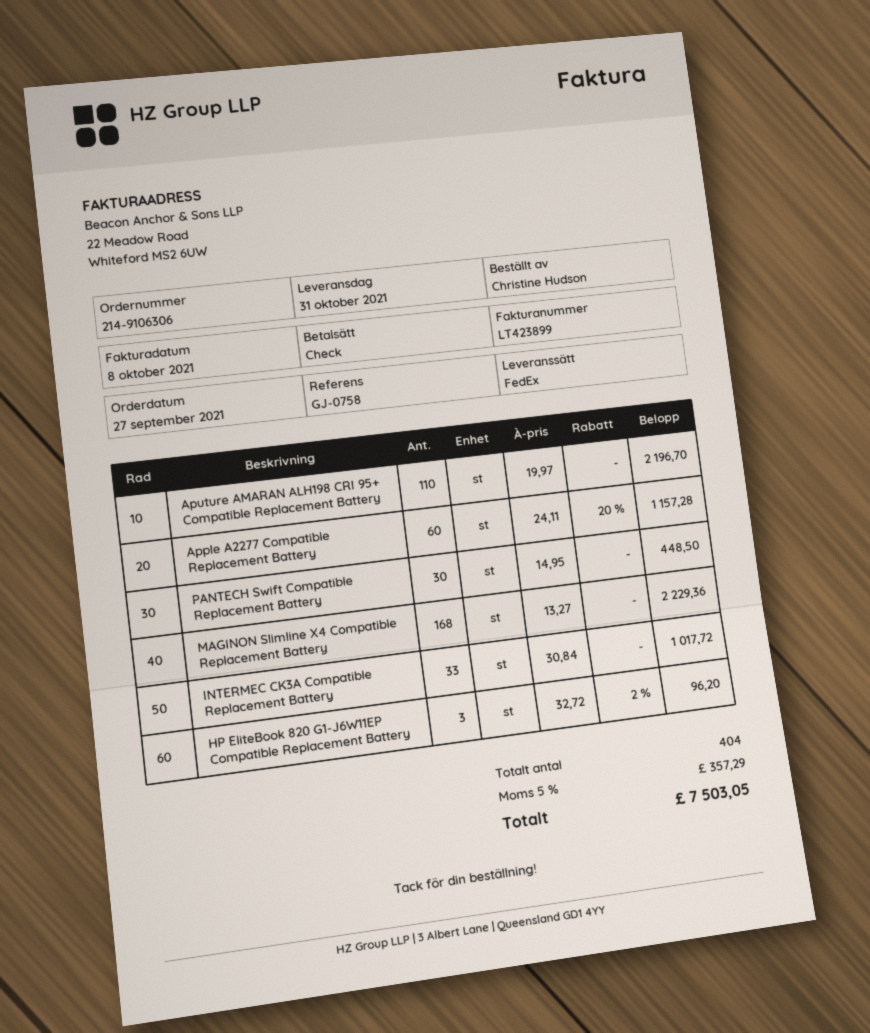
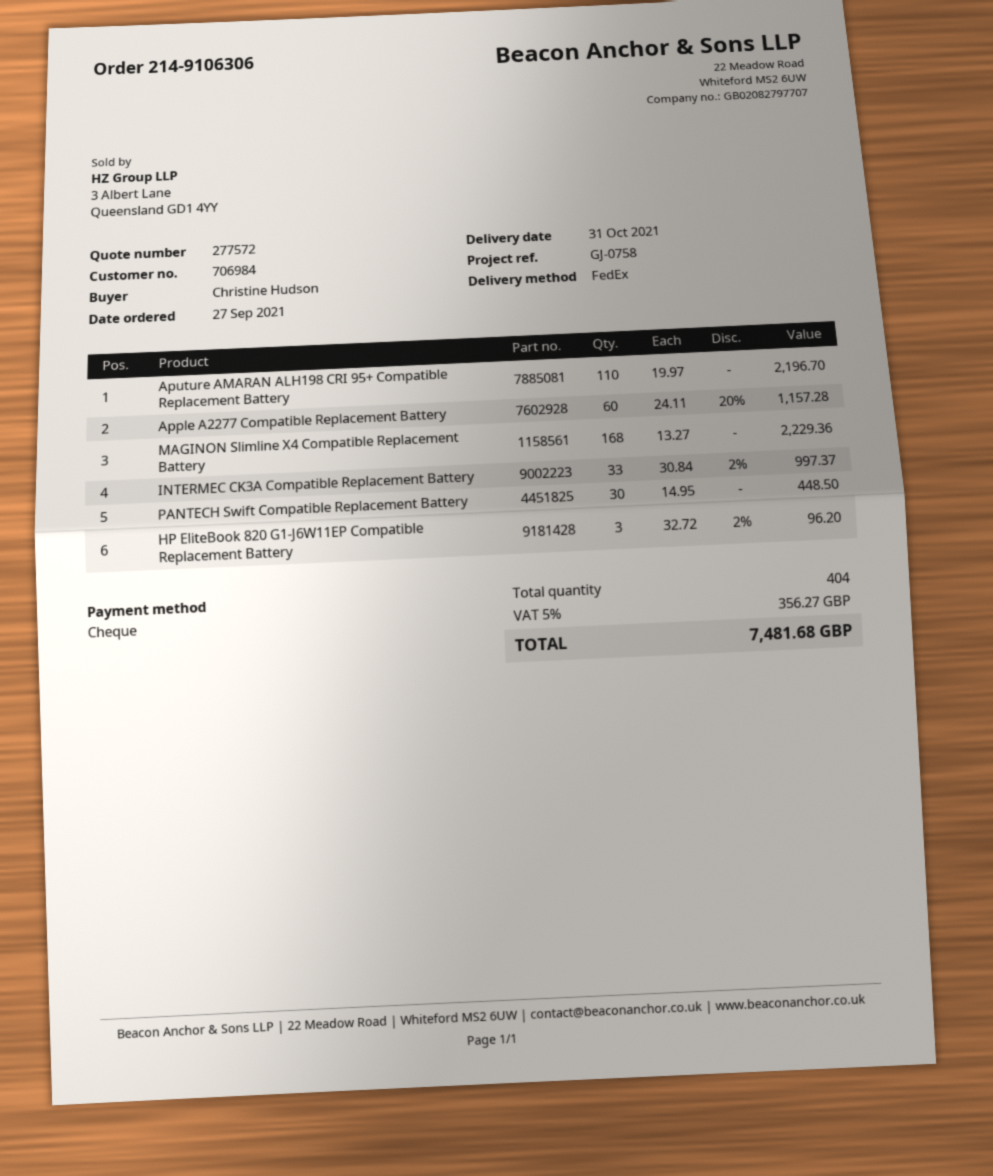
INTERMEC CK3A Compatible Replacement Battery: 33 x 30.84 = 1017.72 -> 33 x 30.84 - 2% = 997.37
tax: 5% = 357.29 -> 5% = 356.27
total: 7503.05 -> 7481.68

